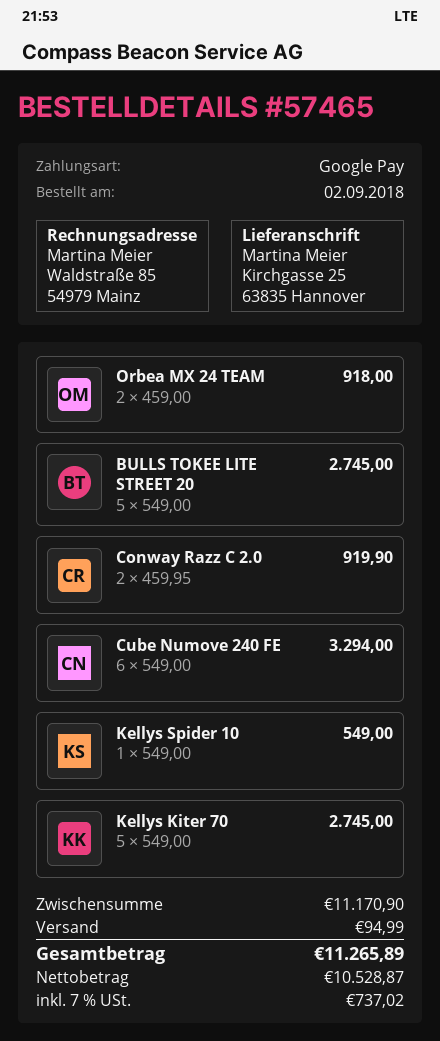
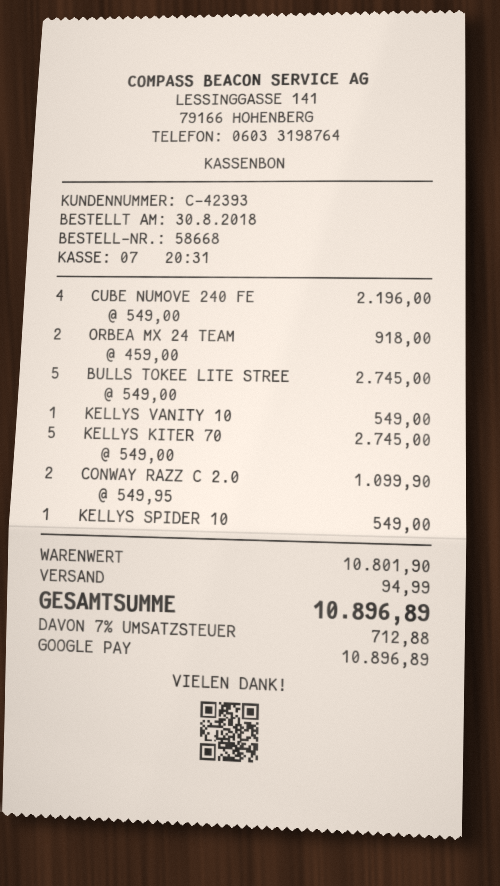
order number: 57465 -> 58668
order date: 2018-09-02 -> 2018-08-30
Conway Razz C 2.0: 2 x 459.95 = 919.90 -> 2 x 549.95 = 1099.90
Cube Numove 240 FE: 6 x 549.00 = 3294.00 -> 4 x 549.00 = 2196.00
KELLYS VANITY 10: none -> 1 x 549.00 = 549.00
subtotal: 11170.90 -> 10801.90
tax: 7% = 737.02 -> 7% = 712.88
total: 11265.89 -> 10896.89

